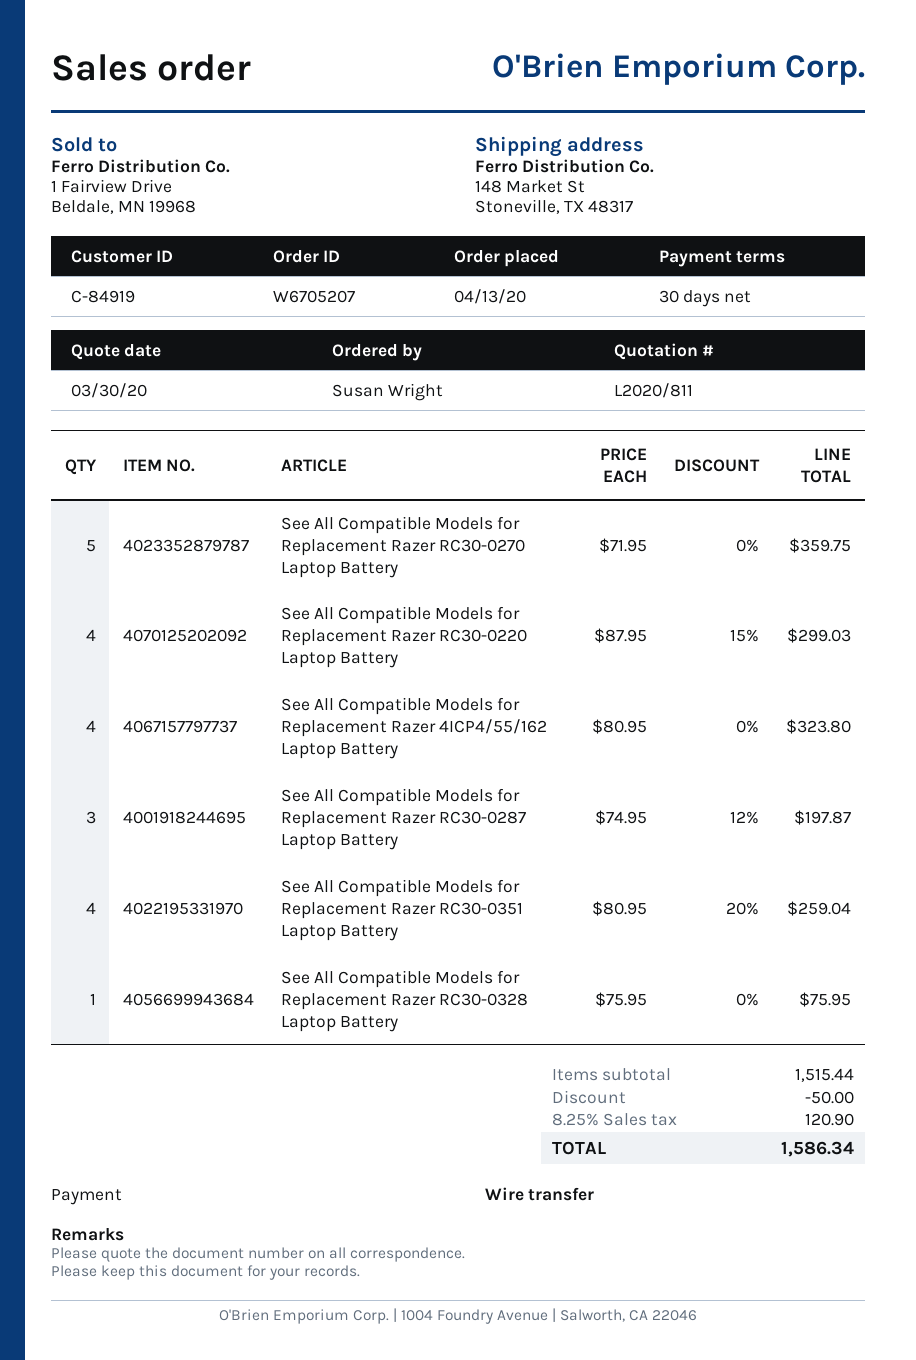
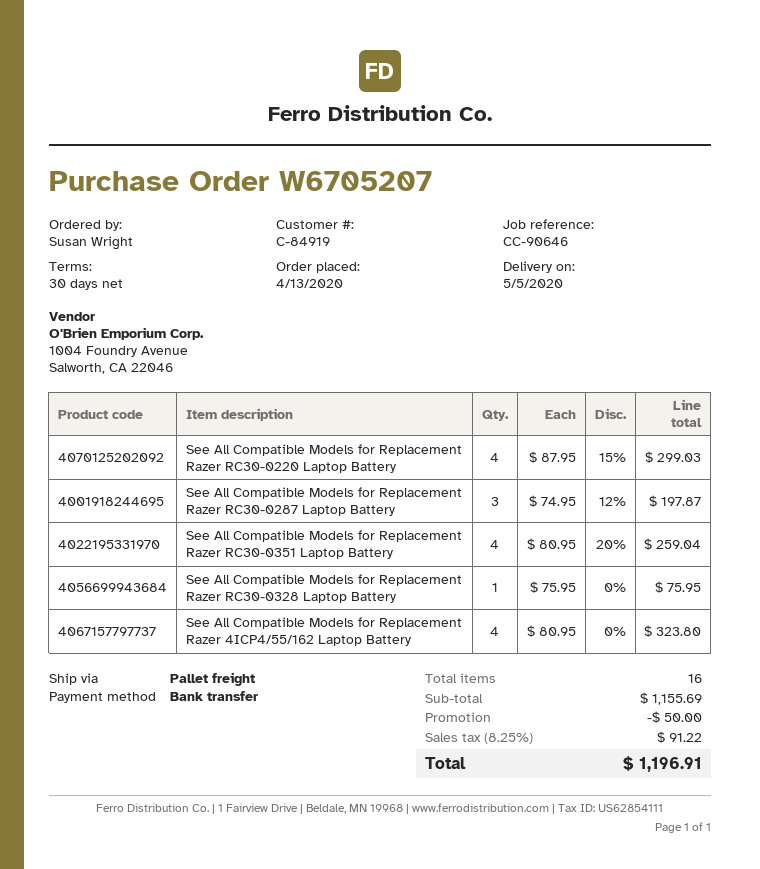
See All Compatible Models for Replacement Razer RC30-0270 Laptop Battery: 5 x 71.95 = 359.75 -> none
subtotal: 1515.44 -> 1155.69
tax: 8.25% = 120.90 -> 8.25% = 91.22
total: 1586.34 -> 1196.91

